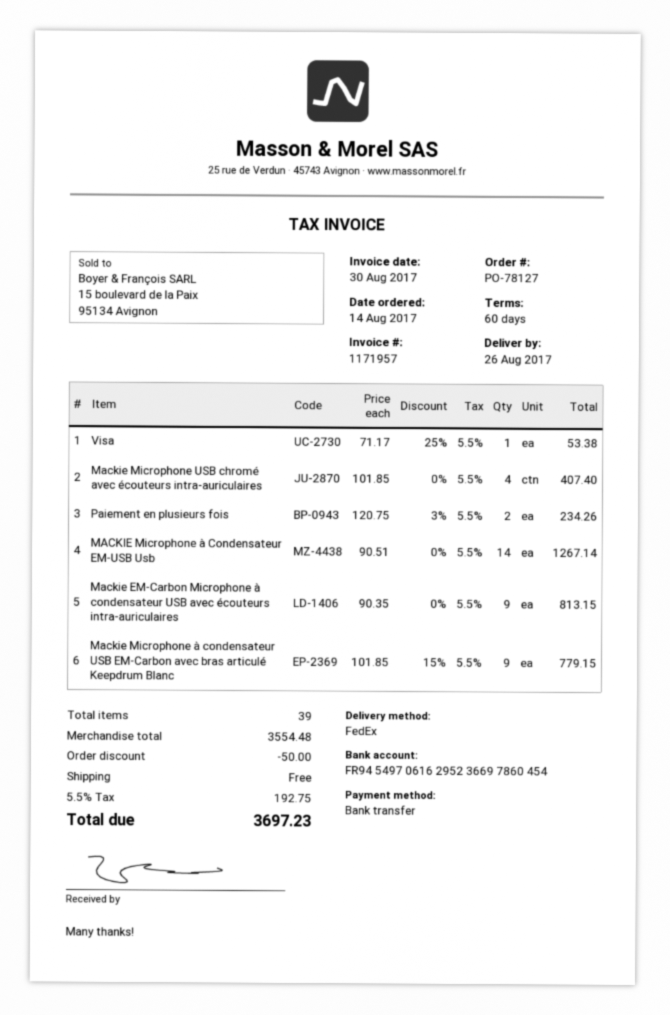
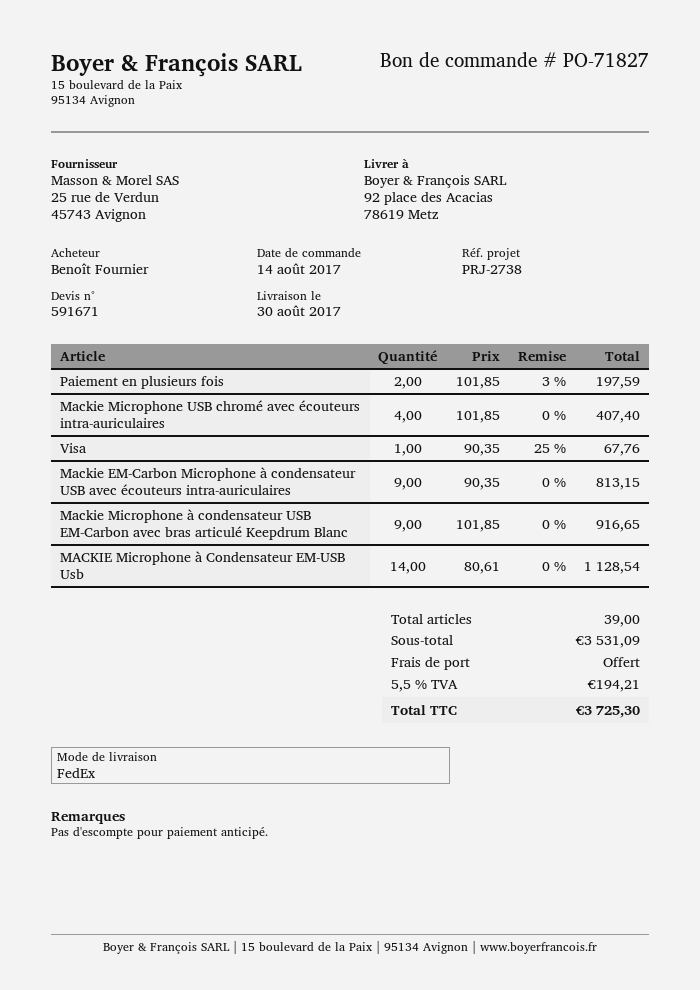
order number: PO-78127 -> PO-71827
delivery date: 2017-08-26 -> 2017-08-30
Visa: 1 x 71.17 - 25% = 53.38 -> 1 x 90.35 - 25% = 67.76
Paiement en plusieurs fois: 2 x 120.75 - 3% = 234.26 -> 2 x 101.85 - 3% = 197.59
MACKIE Microphone à Condensateur EM-USB Usb: 14 x 90.51 = 1267.14 -> 14 x 80.61 = 1128.54
Mackie Microphone à condensateur USB EM-Carbon avec bras articulé Keepdrum Blanc: 9 x 101.85 - 15% = 779.15 -> 9 x 101.85 = 916.65
subtotal: 3554.48 -> 3531.09
discount: 50.00 -> none
tax: 5.5% = 192.75 -> 5.5% = 194.21
total: 3697.23 -> 3725.30

